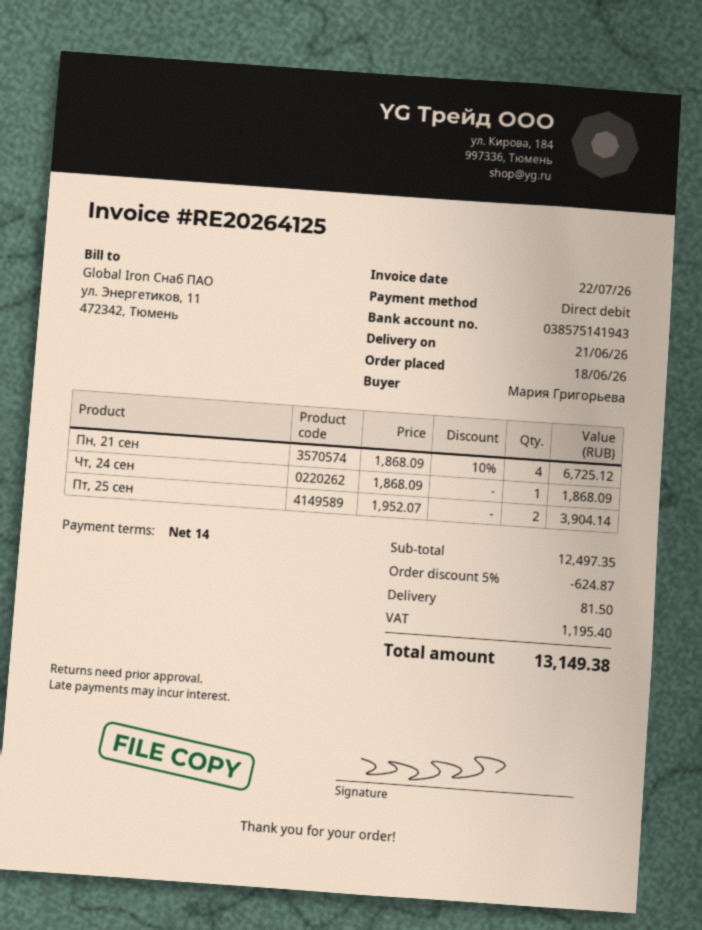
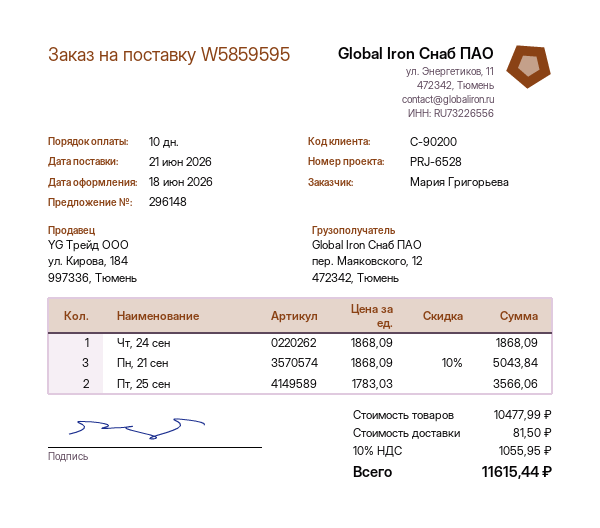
payment terms: 14 days -> 10 days
Пн, 21 сен: 4 x 1868.09 - 10% = 6725.12 -> 3 x 1868.09 - 10% = 5043.84
Пт, 25 сен: 2 x 1952.07 = 3904.14 -> 2 x 1783.03 = 3566.06
subtotal: 12497.35 -> 10477.99
discount: 5% = 624.87 -> none
tax: 1195.40 -> 1055.95
total: 13149.38 -> 11615.44

